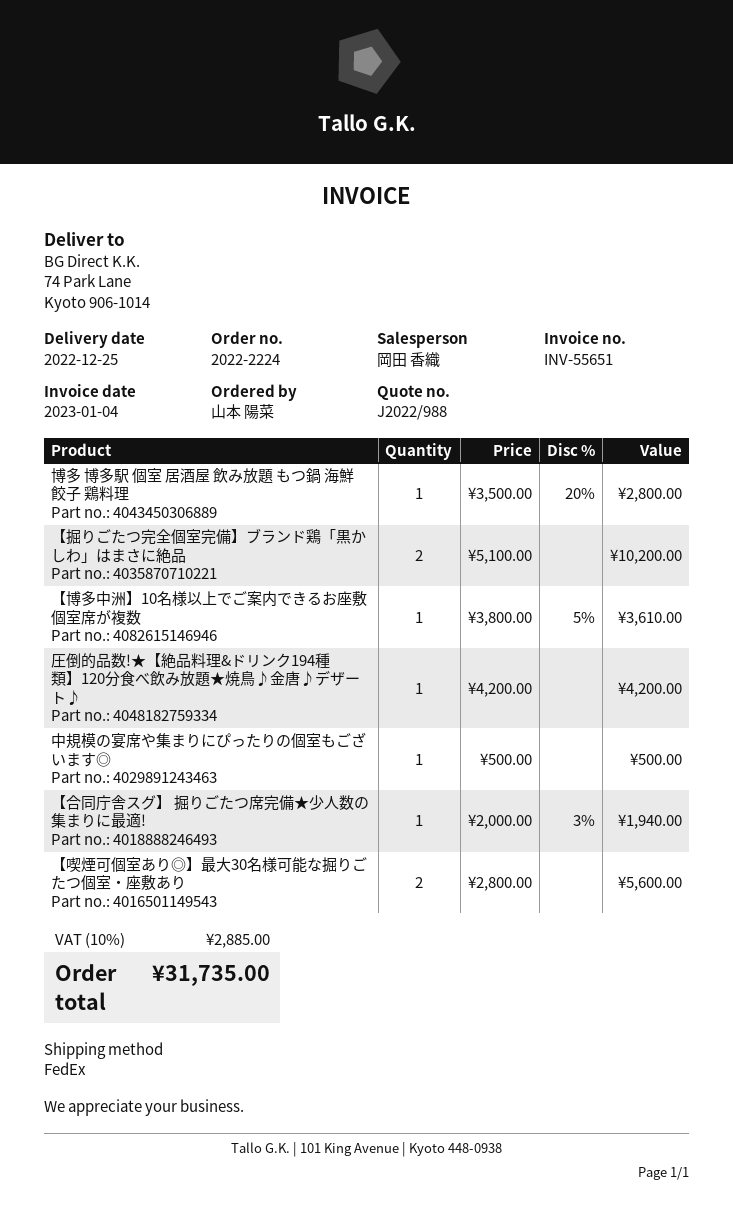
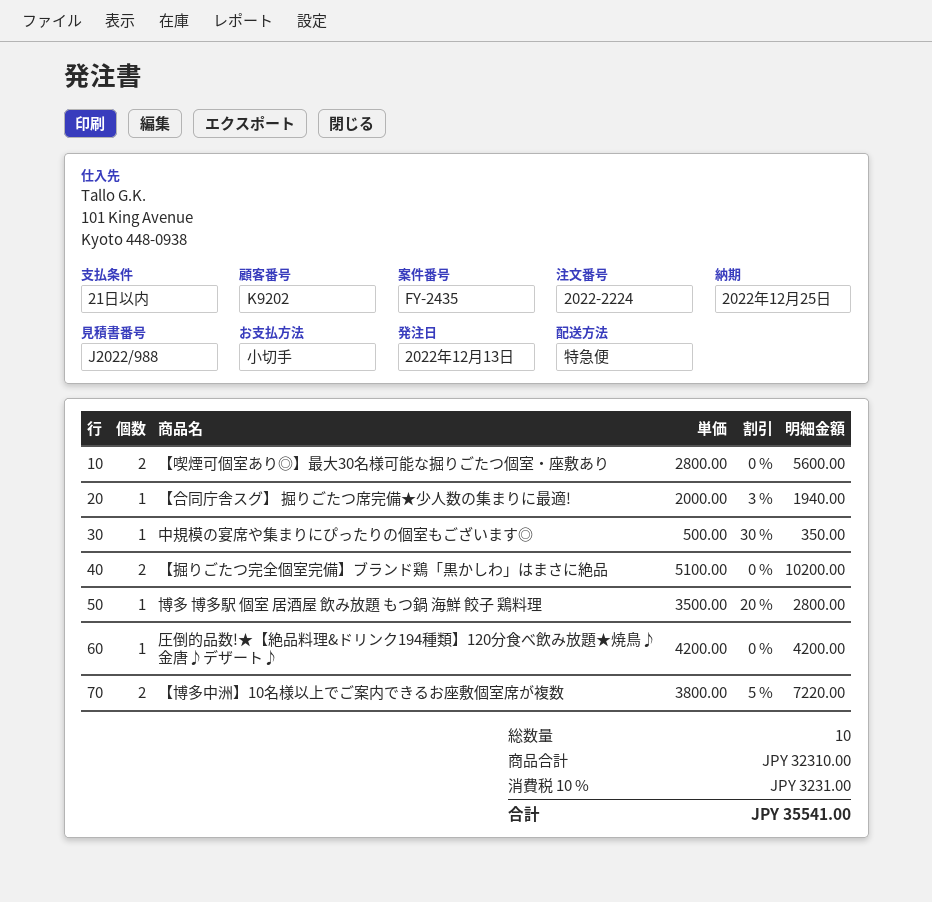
shipping method: FedEx -> express
【博多中洲】10名様以上でご案内できるお座敷個室席が複数: 1 x 3800.00 - 5% = 3610.00 -> 2 x 3800.00 - 5% = 7220.00
中規模の宴席や集まりにぴったりの個室もございます◎: 1 x 500.00 = 500.00 -> 1 x 500.00 - 30% = 350.00
tax: 10% = 2885.00 -> 10% = 3231.00
total: 31735.00 -> 35541.00

